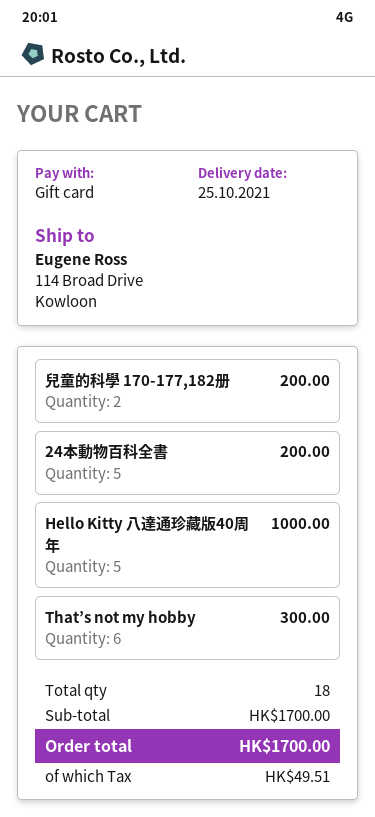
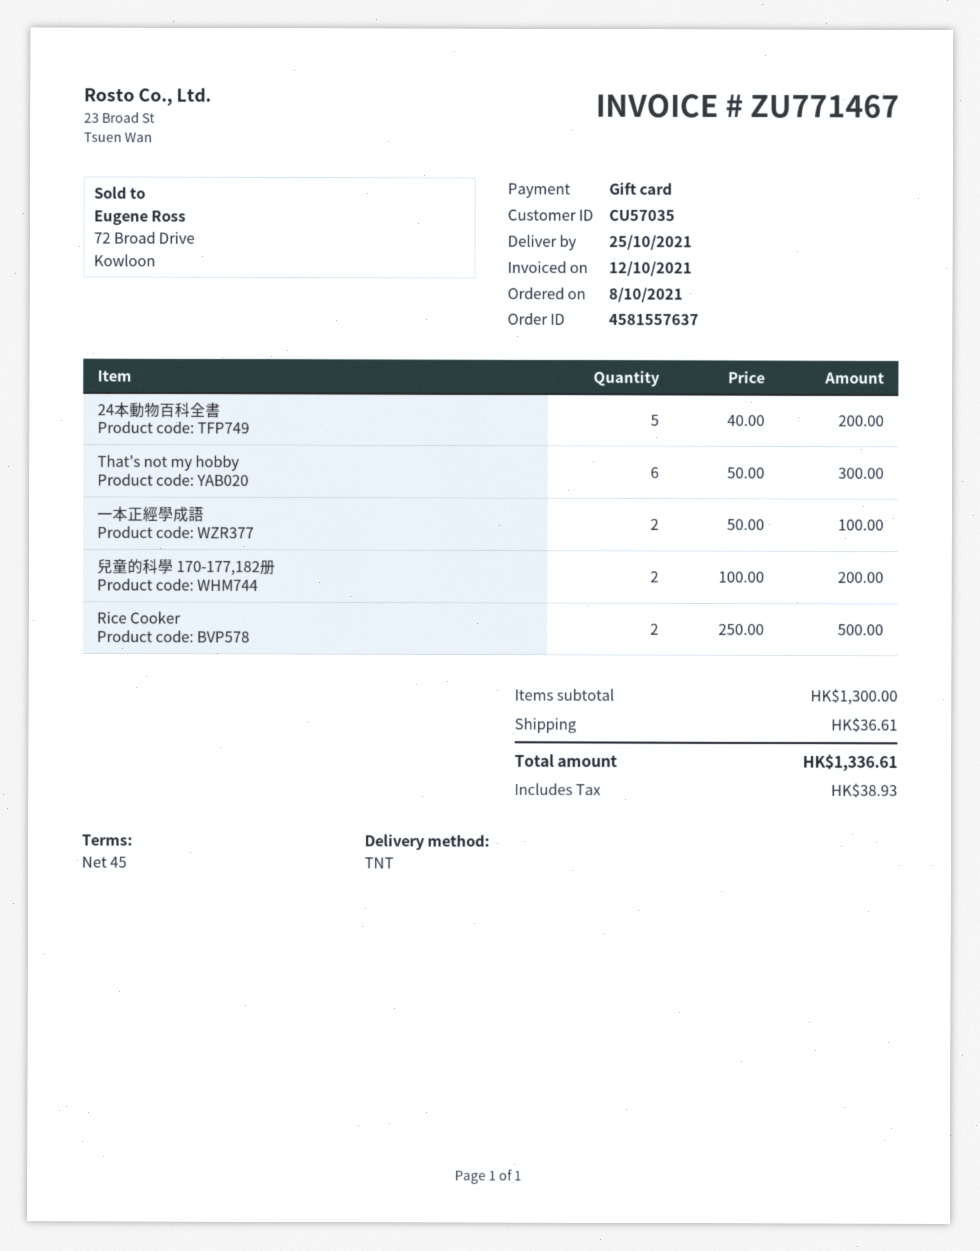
Hello Kitty 八達通珍藏版40周年: 5 for 1000.00 -> none
一本正經學成語: none -> 2 for 100.00
Rice Cooker: none -> 2 for 500.00
subtotal: 1700.00 -> 1300.00
shipping: none -> 36.61
tax: 49.51 -> 38.93
total: 1700.00 -> 1336.61

